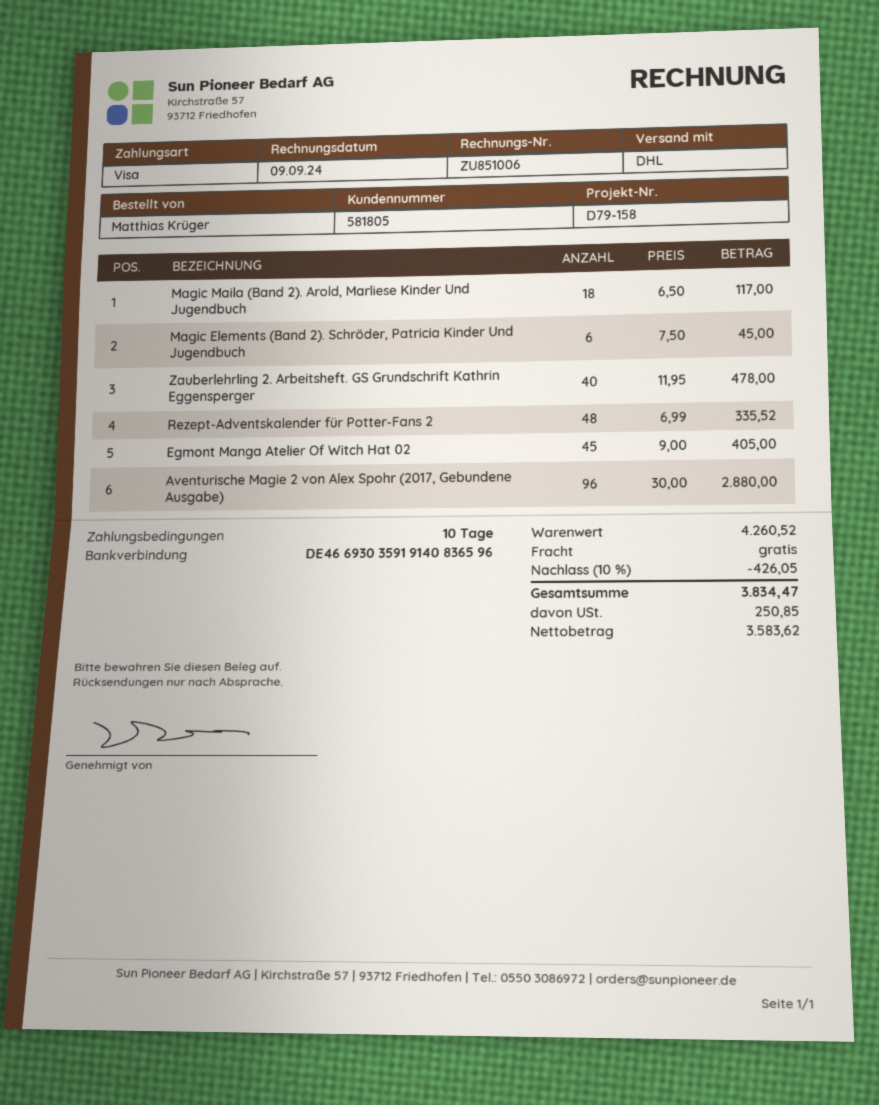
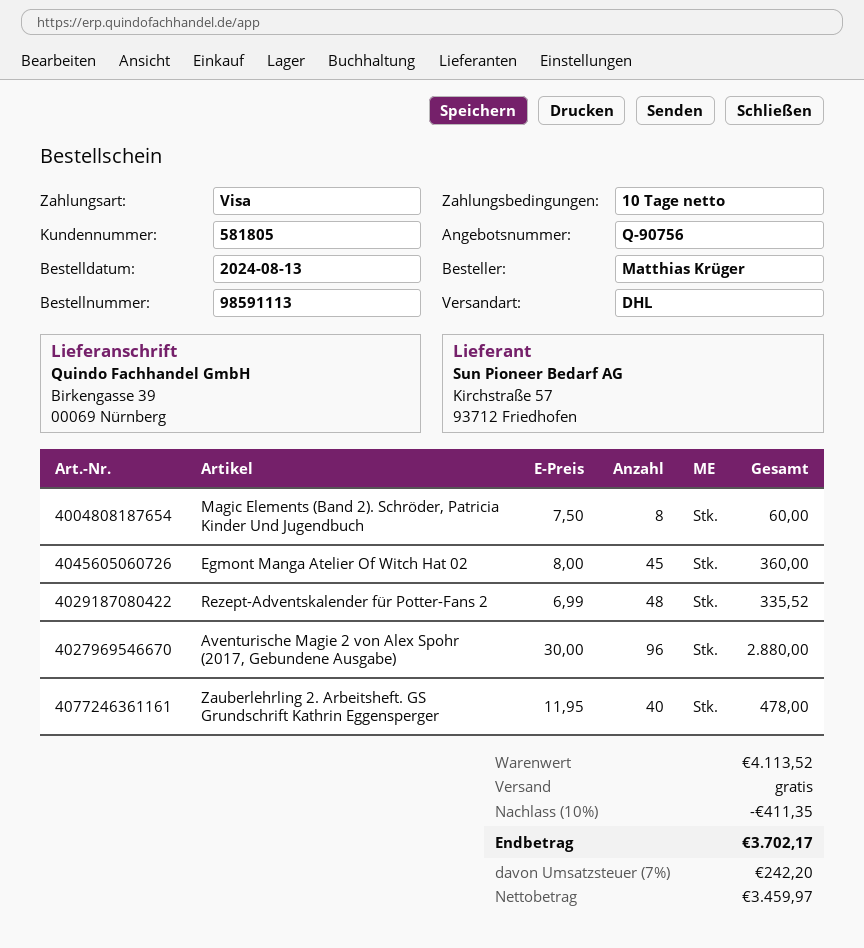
Magic Maila (Band 2). Arold, Marliese Kinder Und Jugendbuch: 18 x 6.50 = 117.00 -> none
Magic Elements (Band 2). Schröder, Patricia Kinder Und Jugendbuch: 6 x 7.50 = 45.00 -> 8 x 7.50 = 60.00
Egmont Manga Atelier Of Witch Hat 02: 45 x 9.00 = 405.00 -> 45 x 8.00 = 360.00
subtotal: 4260.52 -> 4113.52
discount: 10% = 426.05 -> 10% = 411.35
net: 3583.62 -> 3459.97
tax: 250.85 -> 242.20
total: 3834.47 -> 3702.17

